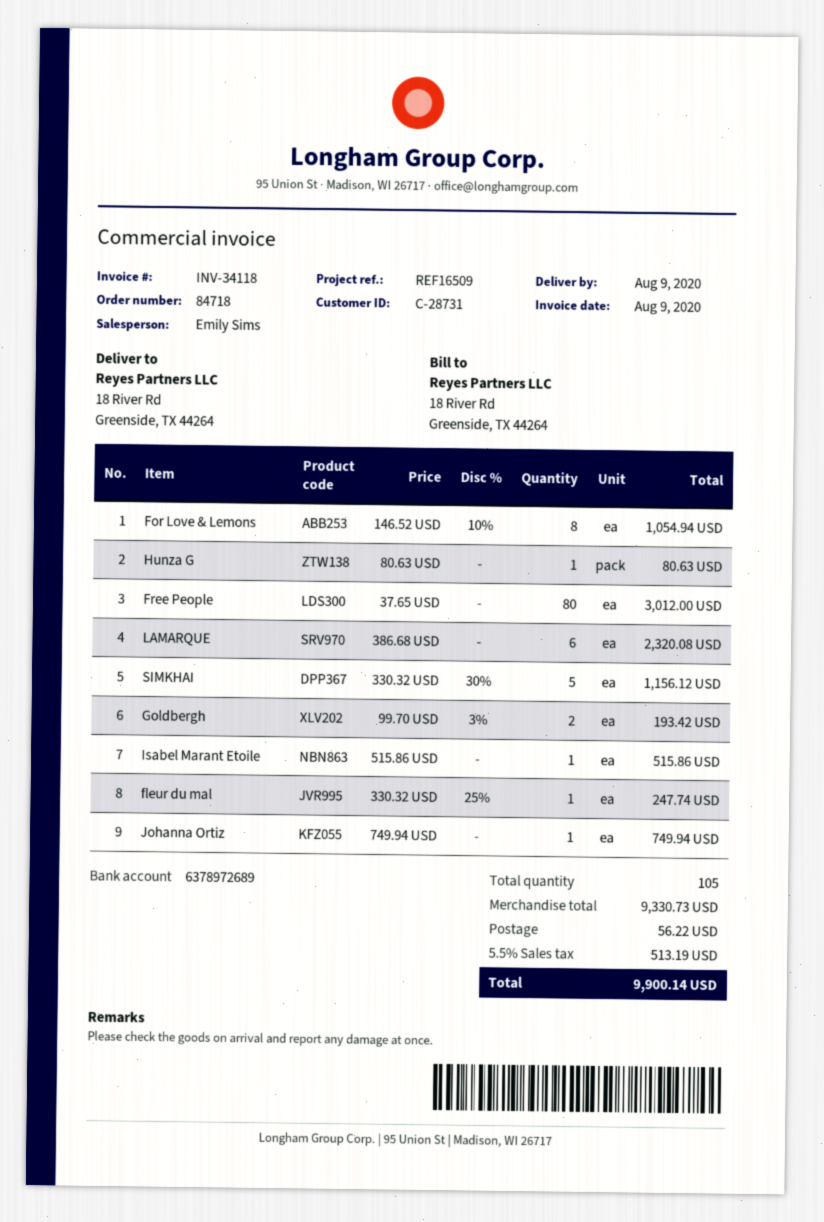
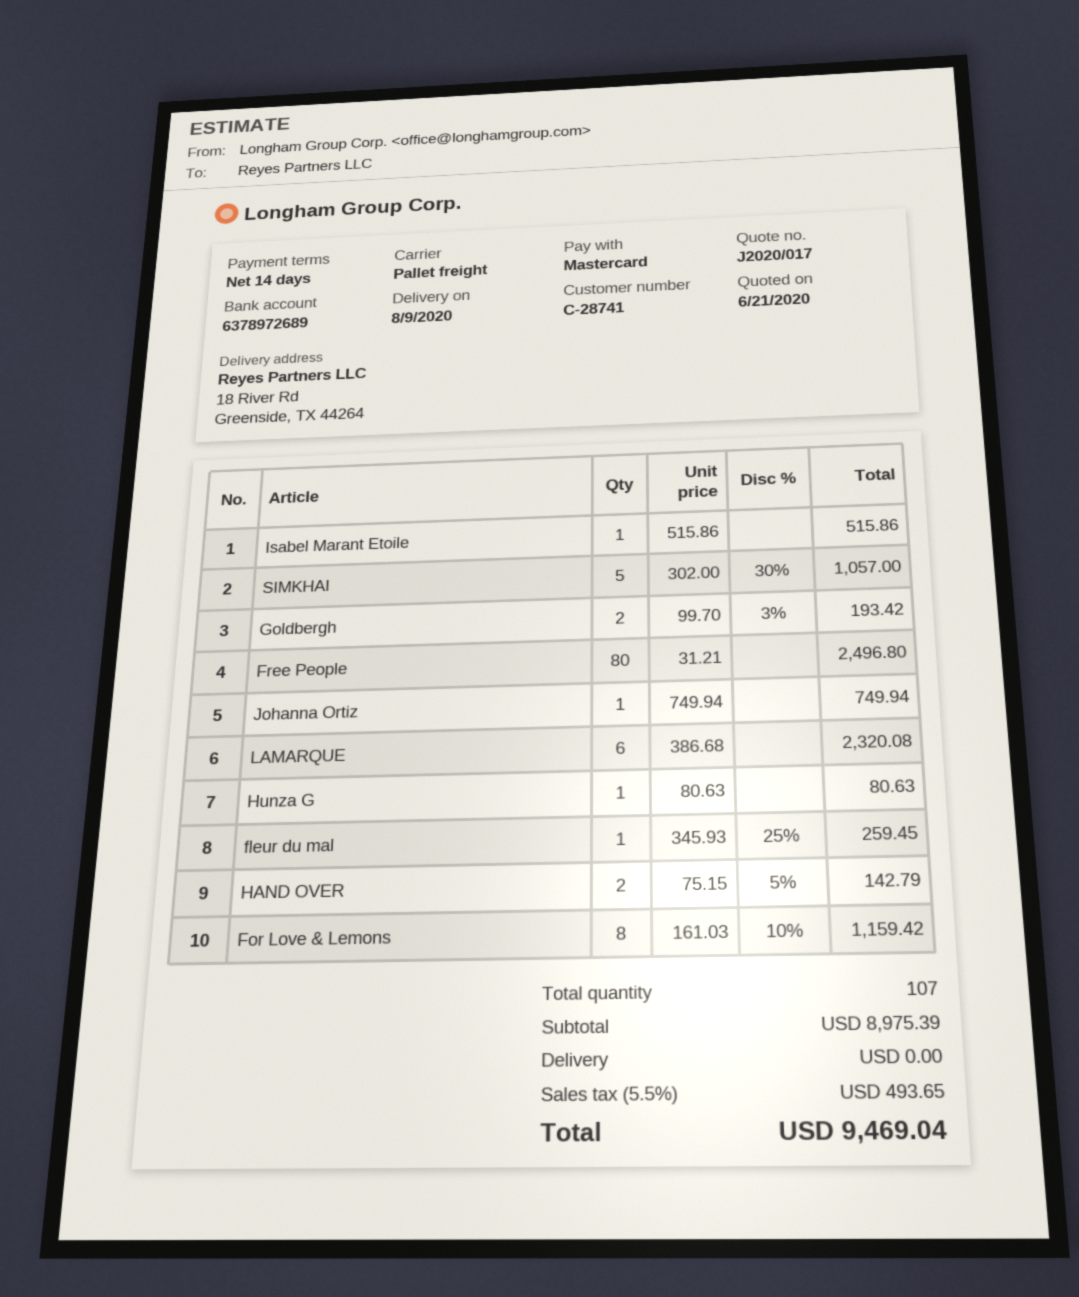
customer number: C-28731 -> C-28741
For Love & Lemons: 8 x 146.52 - 10% = 1054.94 -> 8 x 161.03 - 10% = 1159.42
Free People: 80 x 37.65 = 3012.00 -> 80 x 31.21 = 2496.80
SIMKHAI: 5 x 330.32 - 30% = 1156.12 -> 5 x 302.00 - 30% = 1057.00
fleur du mal: 1 x 330.32 - 25% = 247.74 -> 1 x 345.93 - 25% = 259.45
HAND OVER: none -> 2 x 75.15 - 5% = 142.79
total quantity: 105 -> 107
subtotal: 9330.73 -> 8975.39
shipping: 56.22 -> 0.00
tax: 5.5% = 513.19 -> 5.5% = 493.65
total: 9900.14 -> 9469.04

